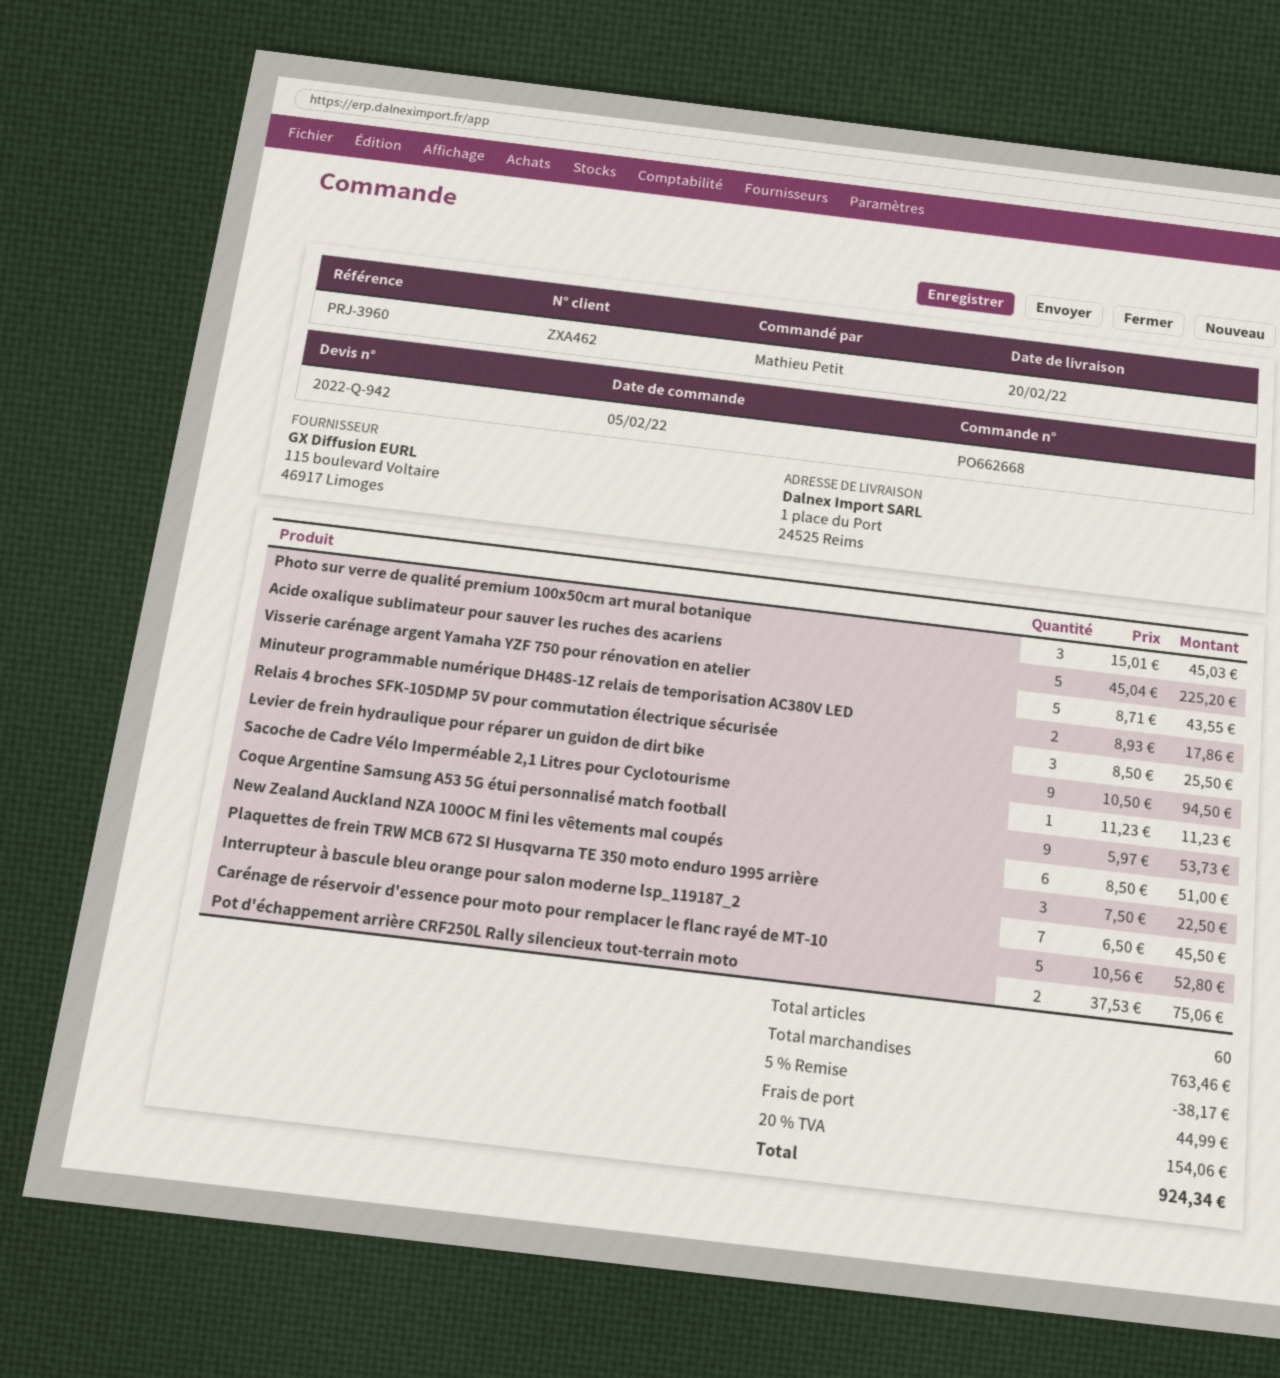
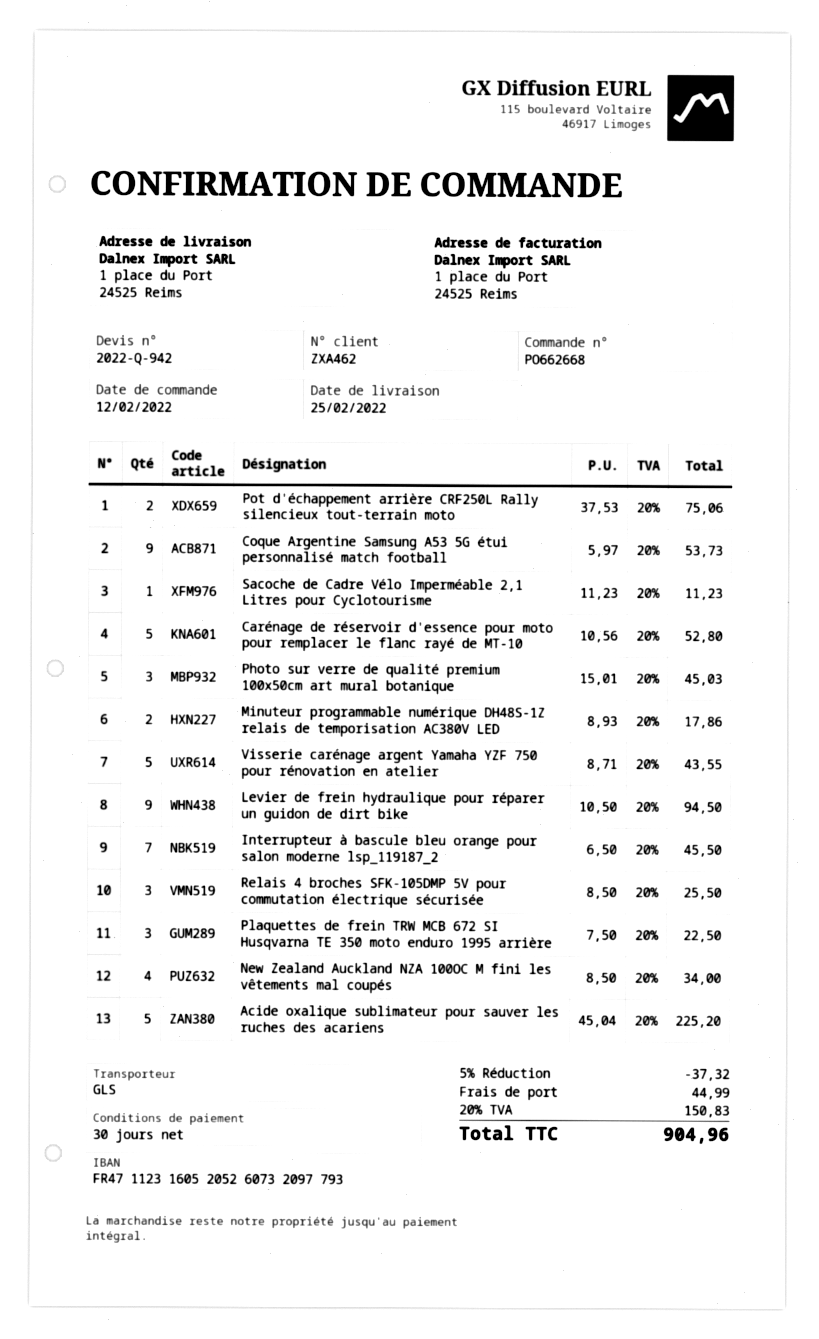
order date: 2022-02-05 -> 2022-02-12
delivery date: 2022-02-20 -> 2022-02-25
New Zealand Auckland NZA 100OC M fini les vêtements mal coupés: 6 x 8.50 = 51.00 -> 4 x 8.50 = 34.00
discount: 5% = 38.17 -> 5% = 37.32
tax: 20% = 154.06 -> 20% = 150.83
total: 924.34 -> 904.96

